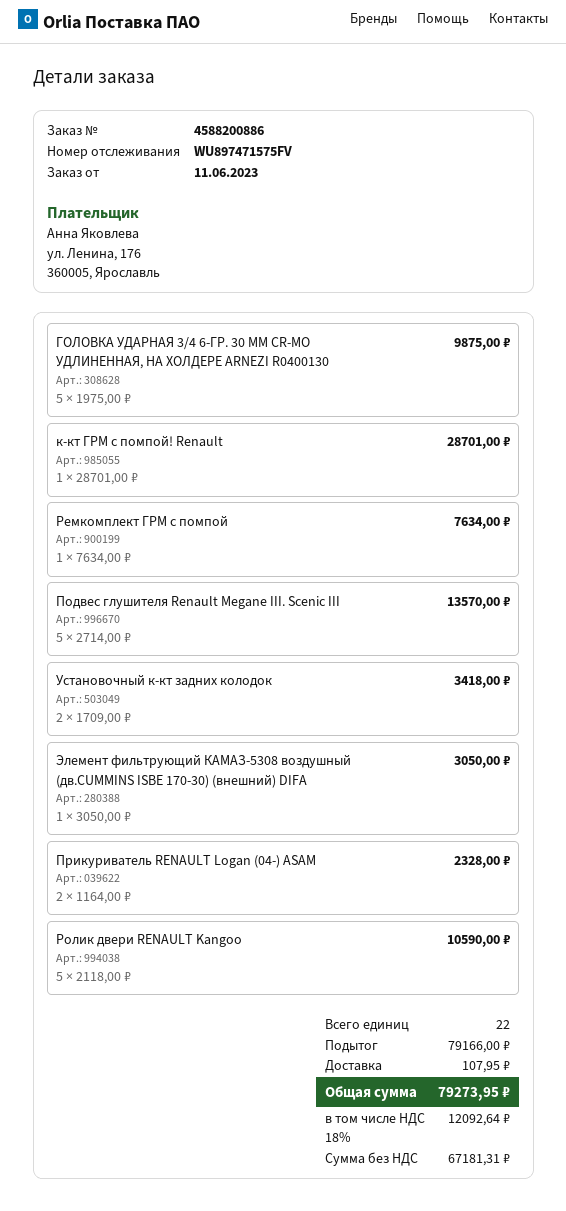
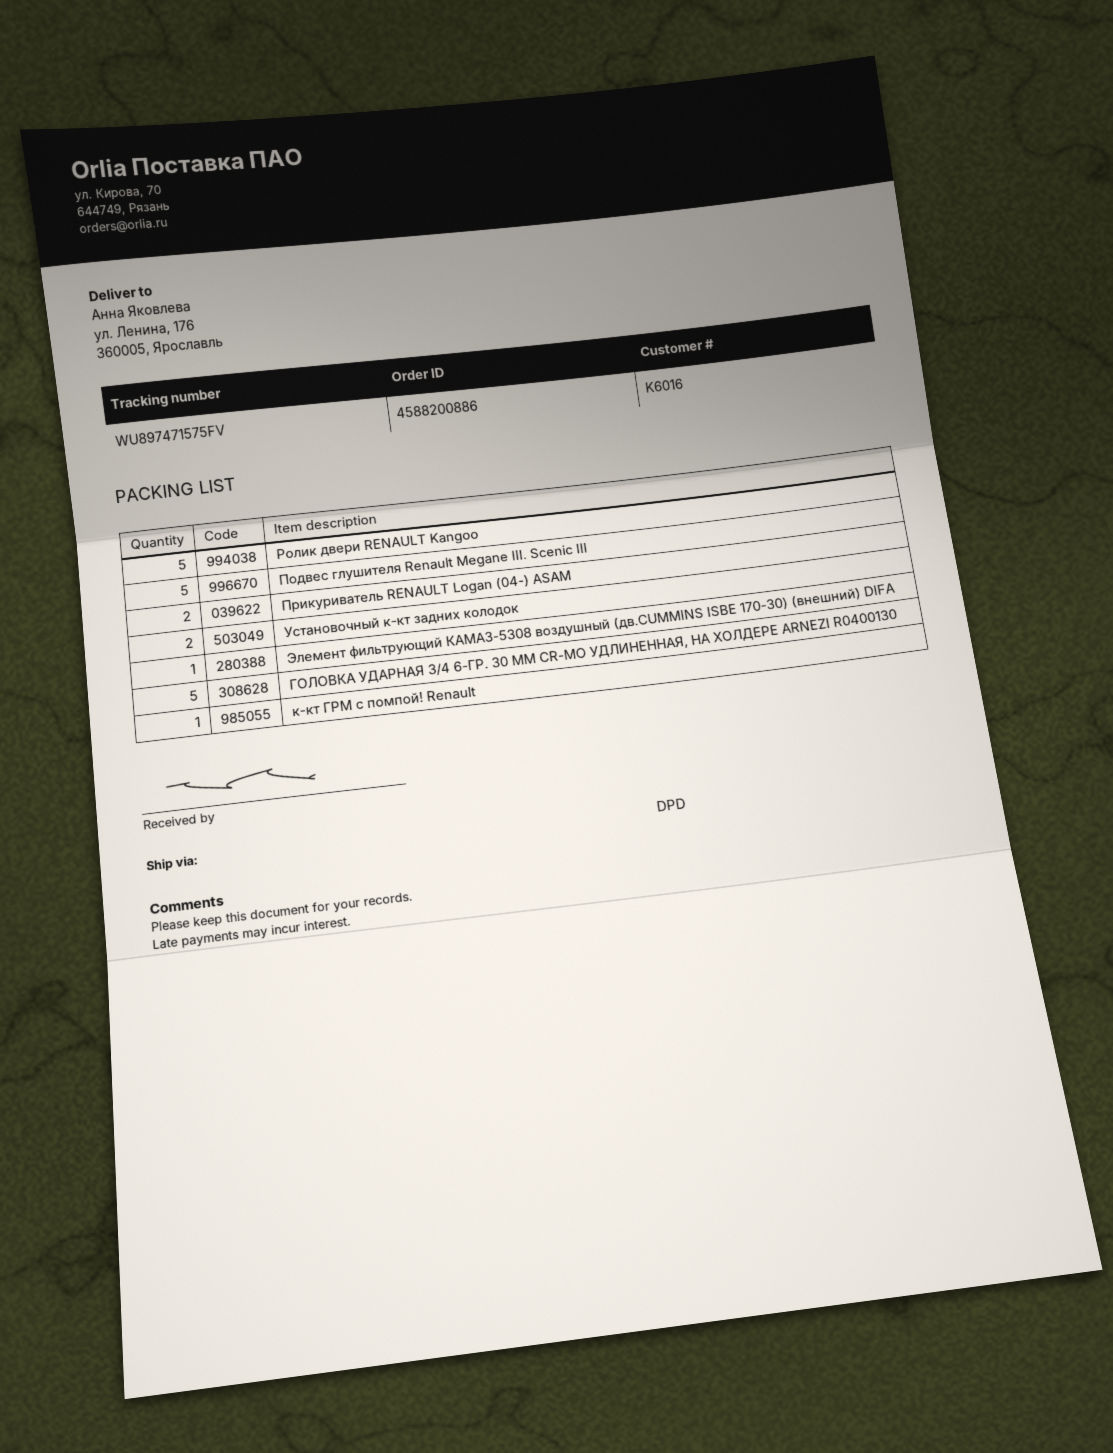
Ремкомплект ГРМ с помпой: 1 -> none

